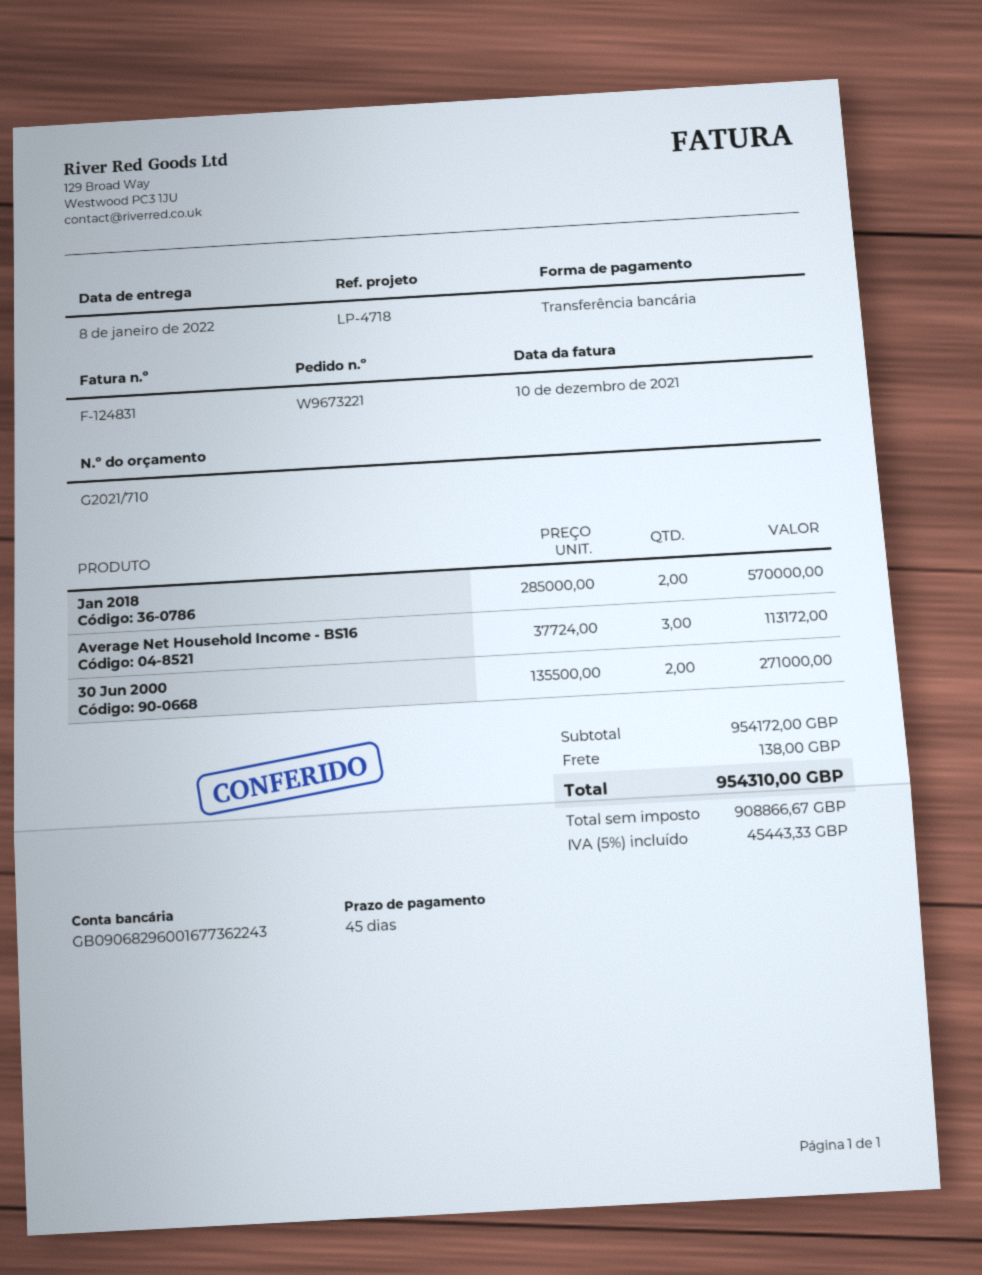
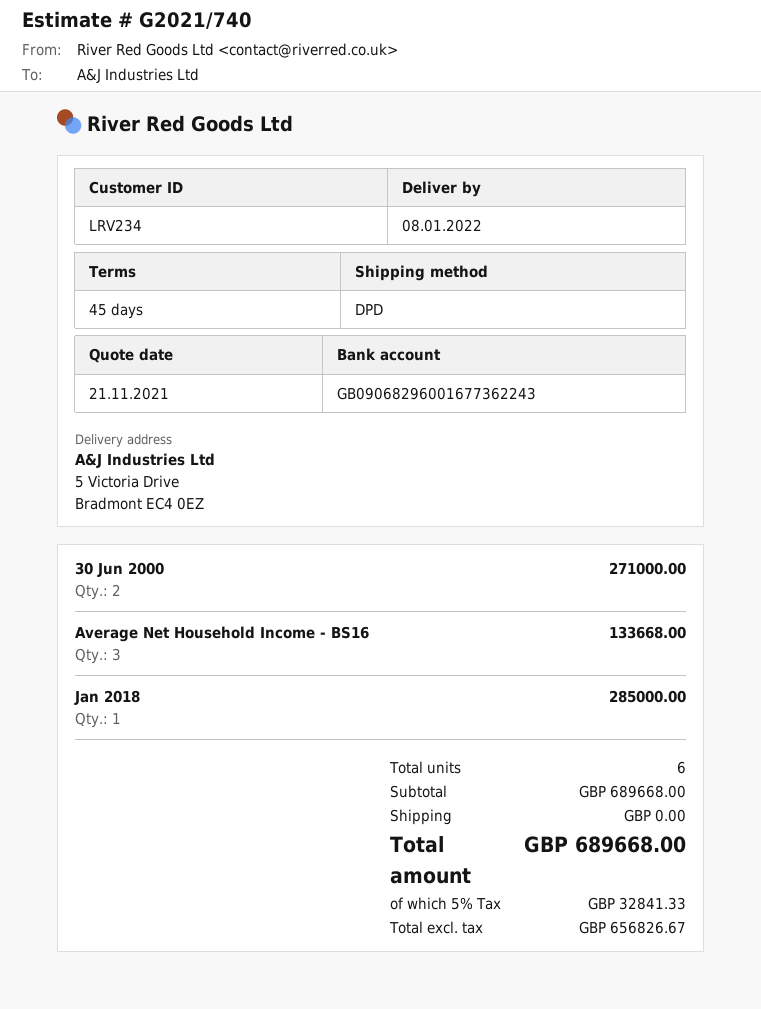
quote number: G2021/710 -> G2021/740
Jan 2018: 2 for 570000.00 -> 1 for 285000.00
Average Net Household Income - BS16: 3 for 113172.00 -> 3 for 133668.00
subtotal: 954172.00 -> 689668.00
shipping: 138.00 -> 0.00
net: 908866.67 -> 656826.67
tax: 5% = 45443.33 -> 5% = 32841.33
total: 954310.00 -> 689668.00

